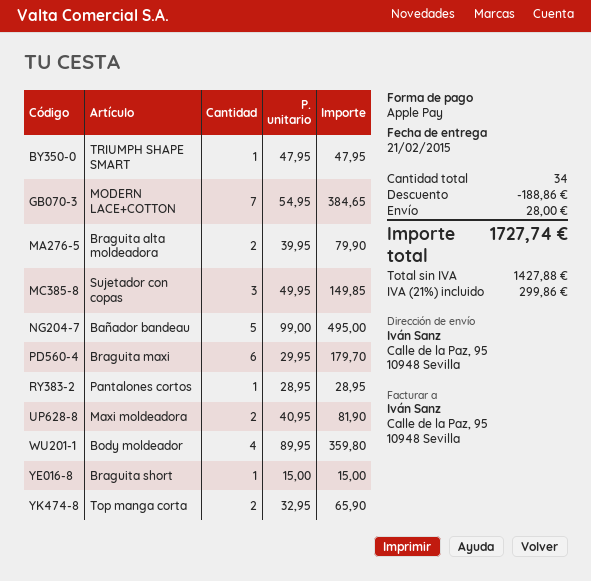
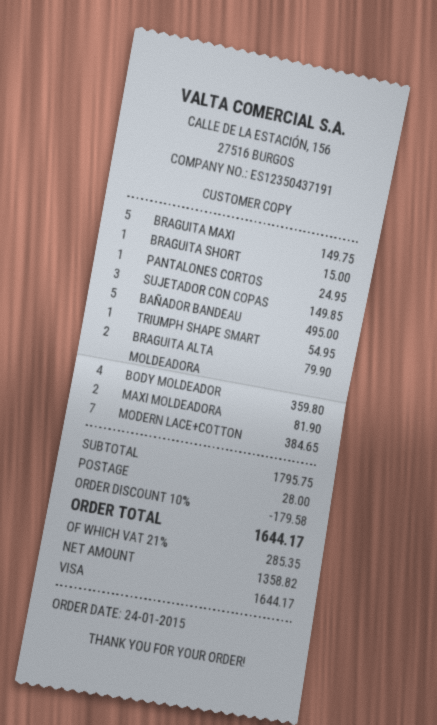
payment method: Apple Pay -> Visa
TRIUMPH SHAPE SMART: 1 for 47.95 -> 1 for 54.95
Braguita maxi: 6 for 179.70 -> 5 for 149.75
Pantalones cortos: 1 for 28.95 -> 1 for 24.95
Top manga corta: 2 for 65.90 -> none
discount: 188.86 -> 179.58
net: 1427.88 -> 1358.82
tax: 21% = 299.86 -> 21% = 285.35
total: 1727.74 -> 1644.17

